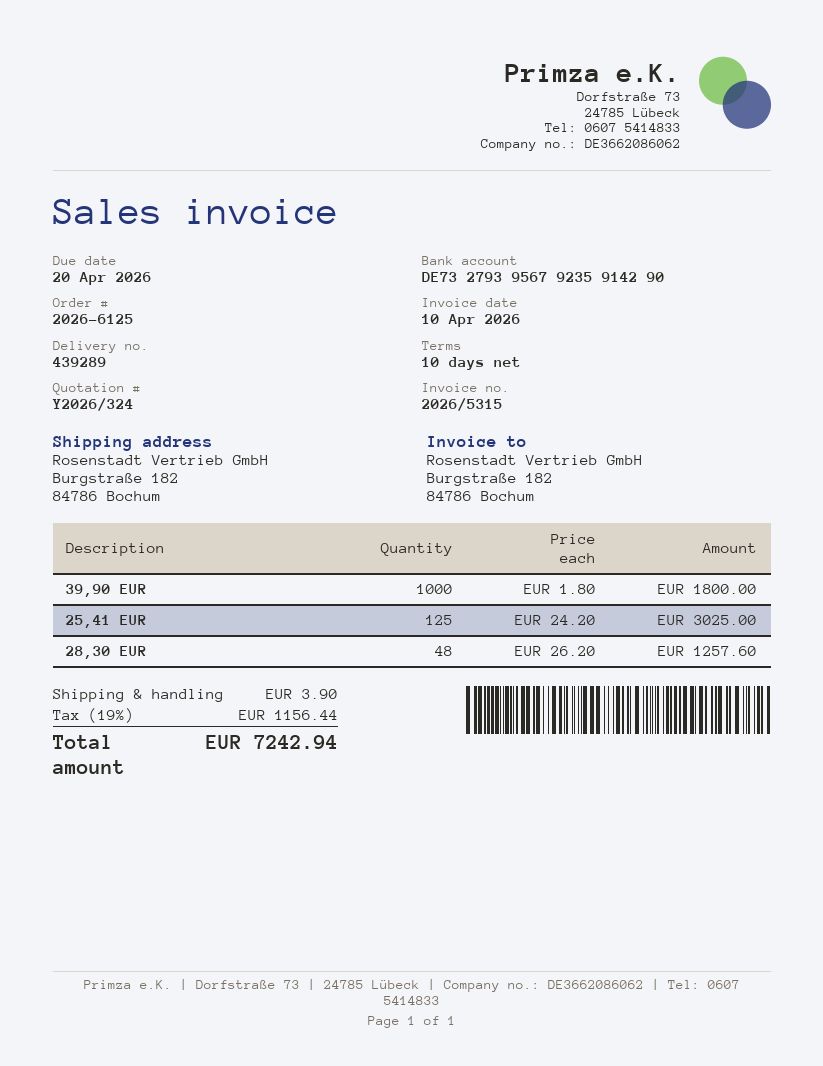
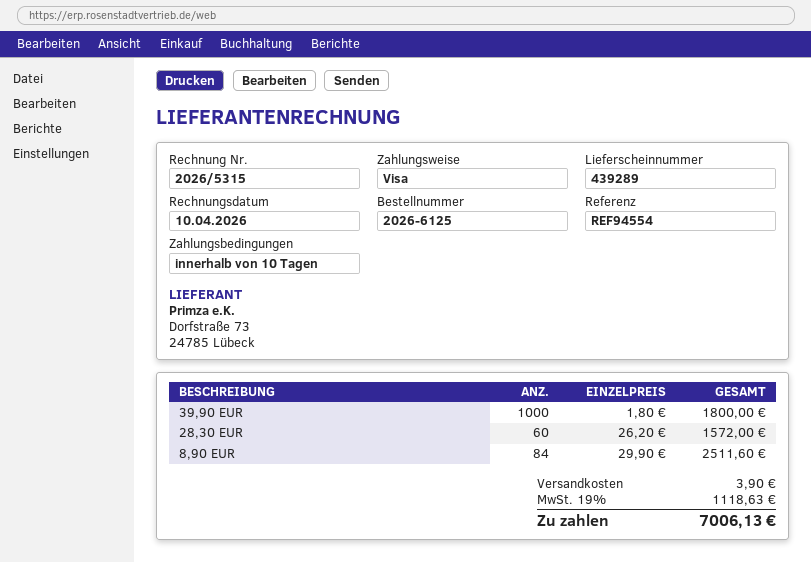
25,41 EUR: 125 x 24.20 = 3025.00 -> none
28,30 EUR: 48 x 26.20 = 1257.60 -> 60 x 26.20 = 1572.00
8,90 EUR: none -> 84 x 29.90 = 2511.60
tax: 19% = 1156.44 -> 19% = 1118.63
total: 7242.94 -> 7006.13

